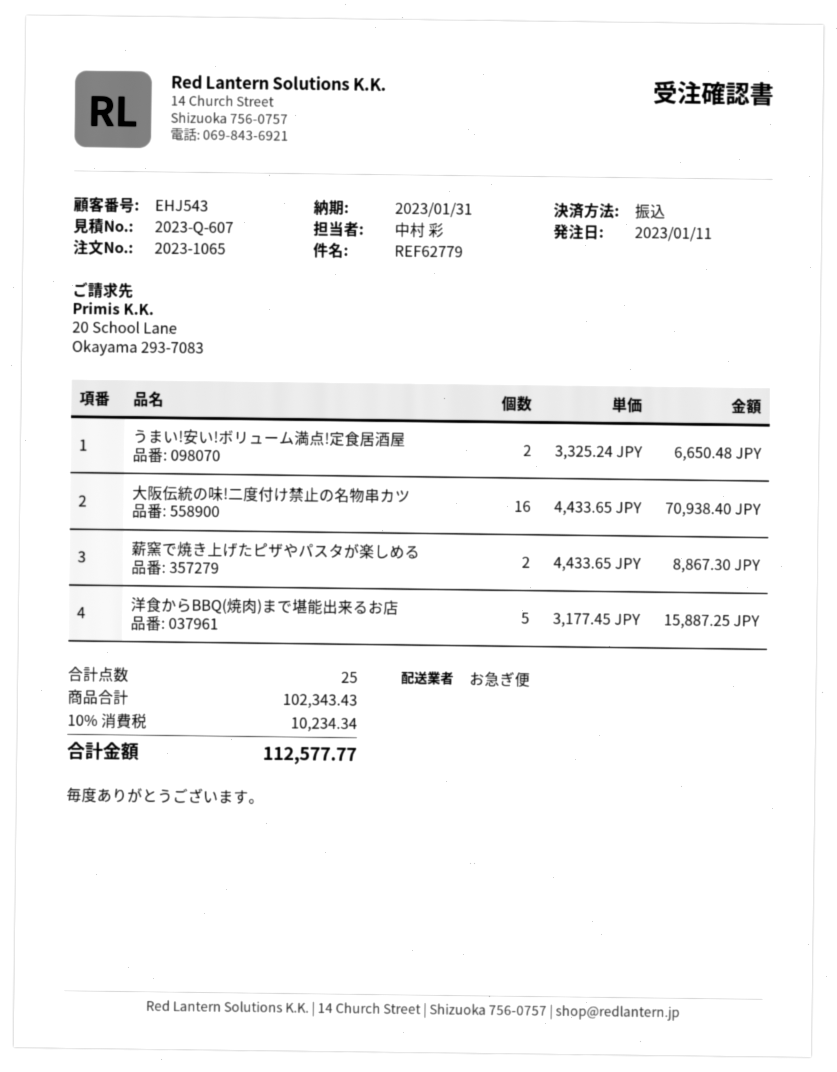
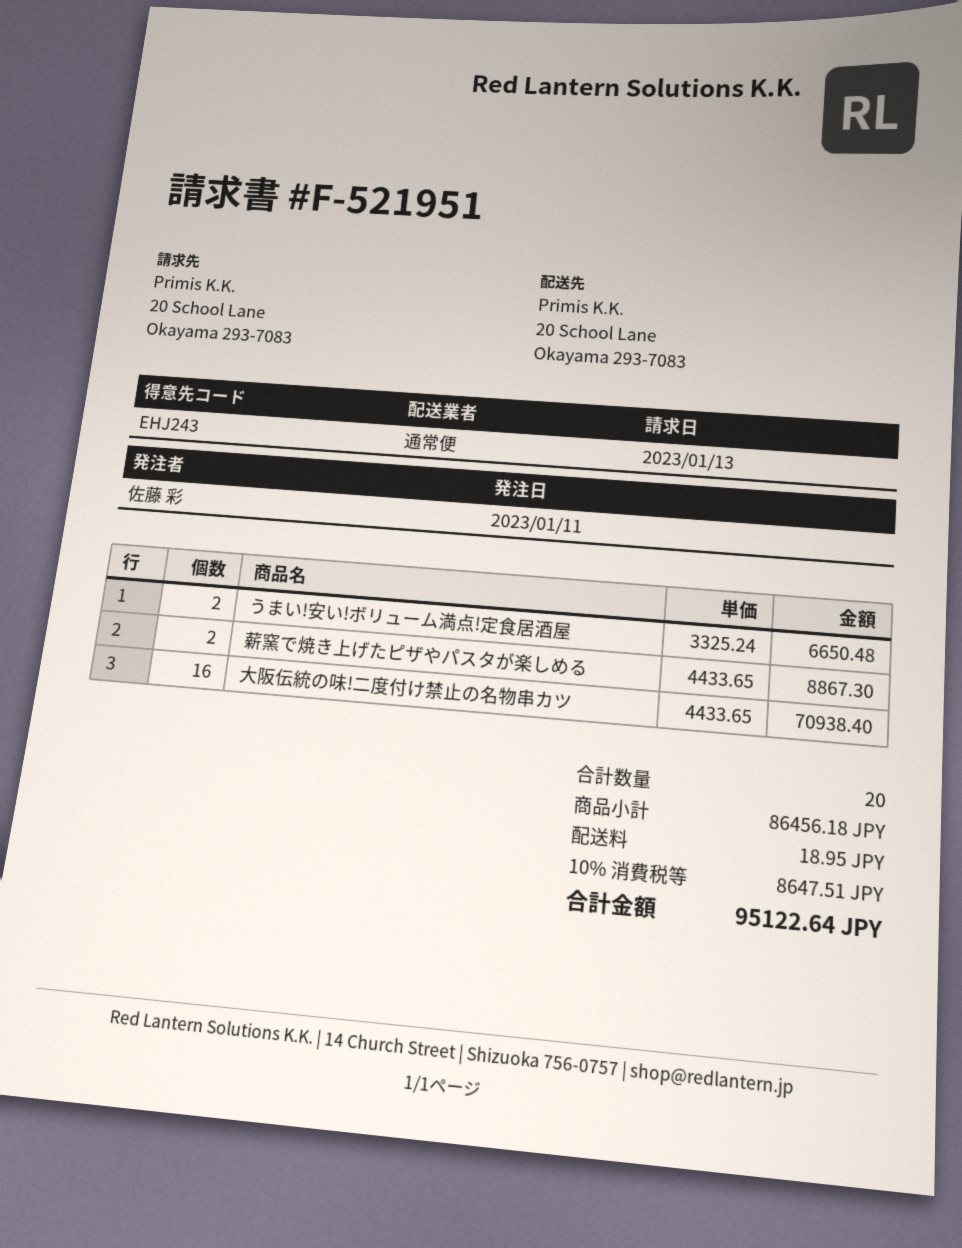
customer number: EHJ543 -> EHJ243
shipping method: express -> standard
洋食からBBQ(焼肉)まで堪能出来るお店: 5 x 3177.45 = 15887.25 -> none
total quantity: 25 -> 20
subtotal: 102343.43 -> 86456.18
shipping: none -> 18.95
tax: 10% = 10234.34 -> 10% = 8647.51
total: 112577.77 -> 95122.64

